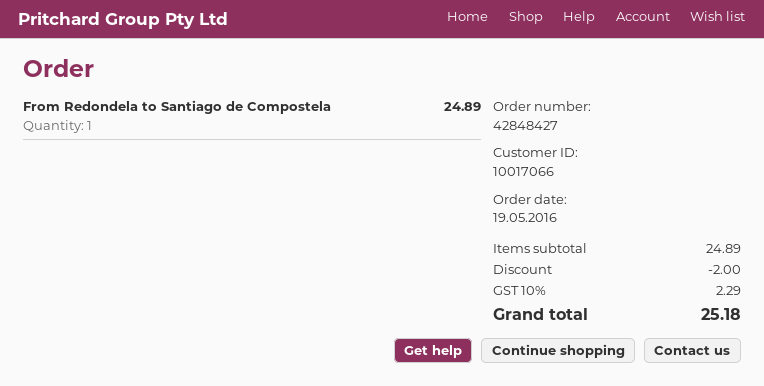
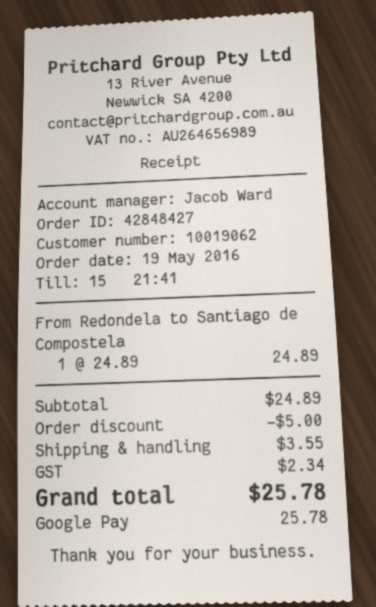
customer number: 10017066 -> 10019062
discount: 2.00 -> 5.00
shipping: none -> 3.55
tax: 2.29 -> 2.34
total: 25.18 -> 25.78

